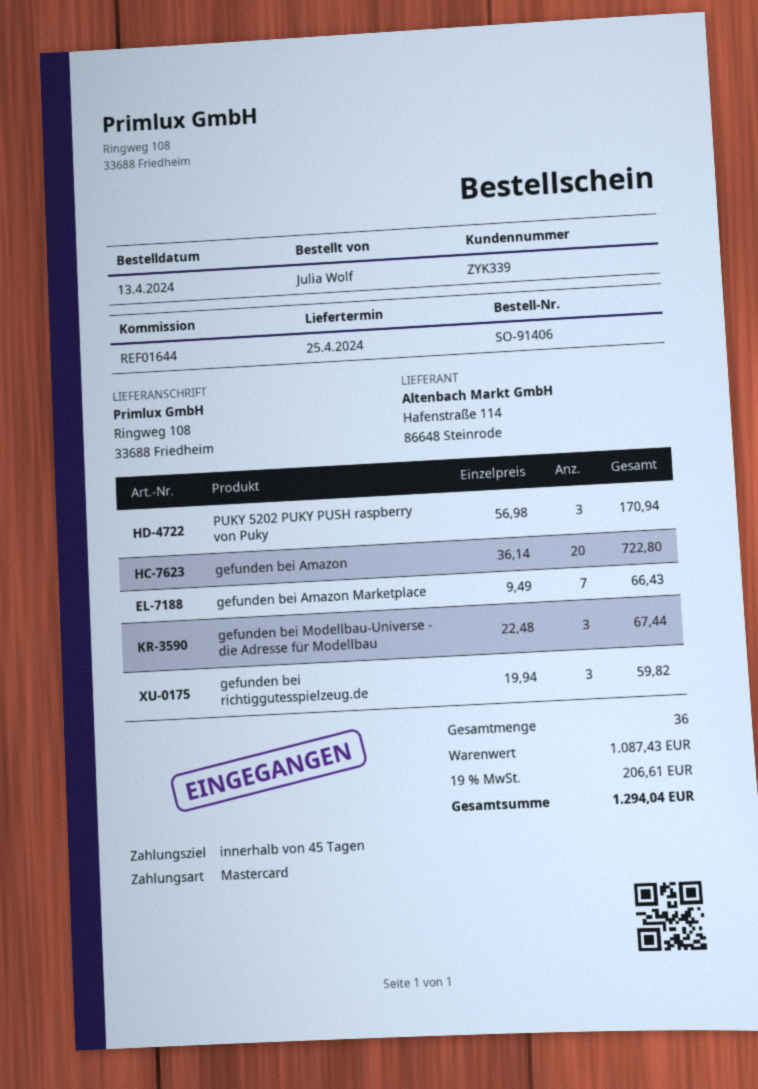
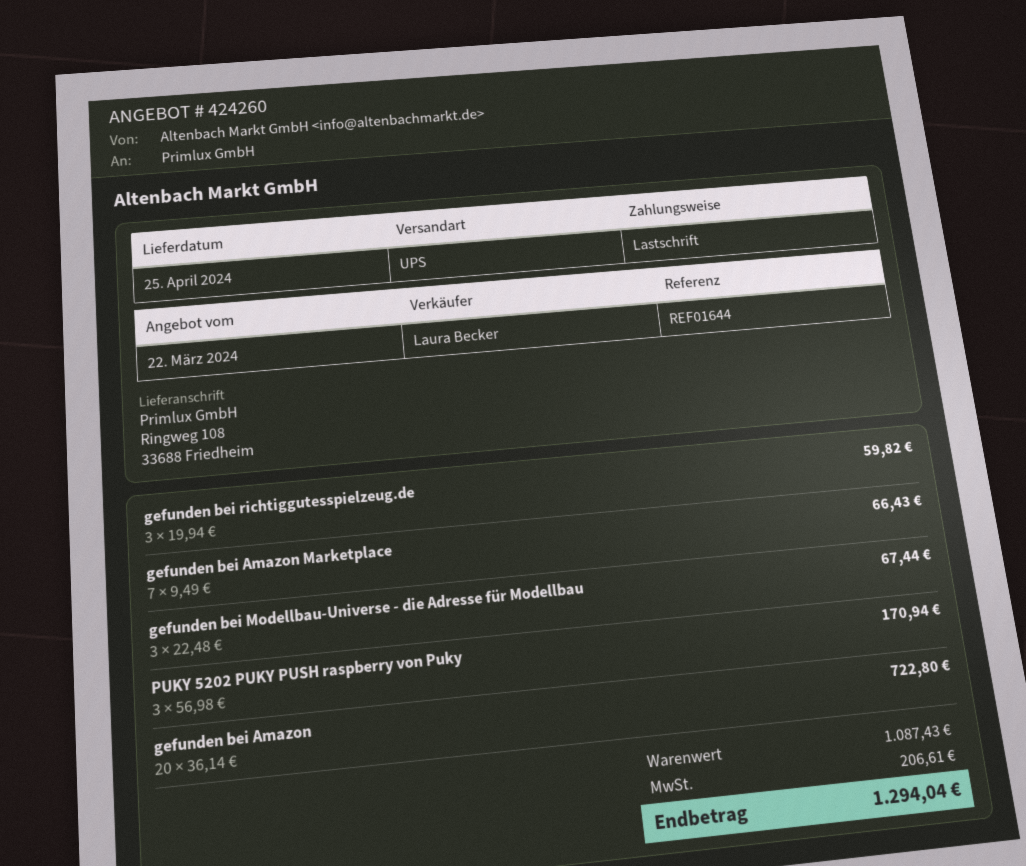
payment method: Mastercard -> direct debit

